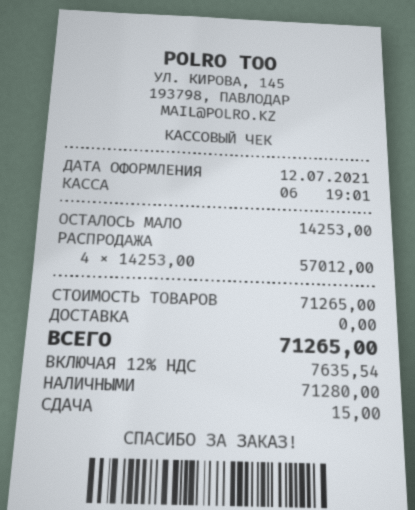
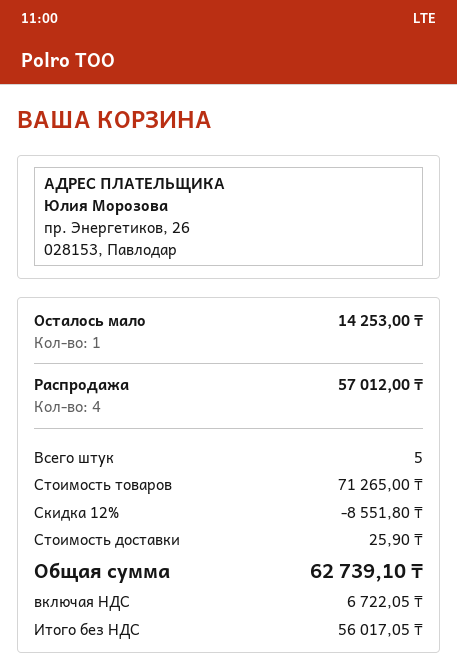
discount: none -> 12% = 8551.80
shipping: 0.00 -> 25.90
tax: 7635.54 -> 6722.05
total: 71265.00 -> 62739.10

